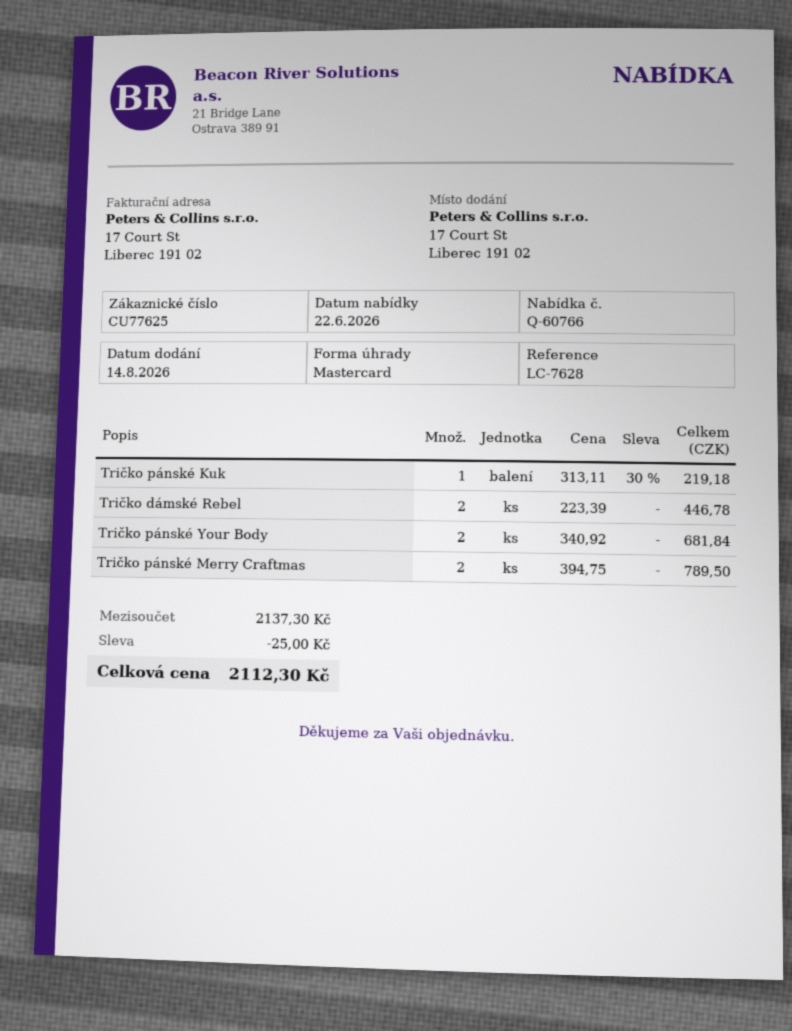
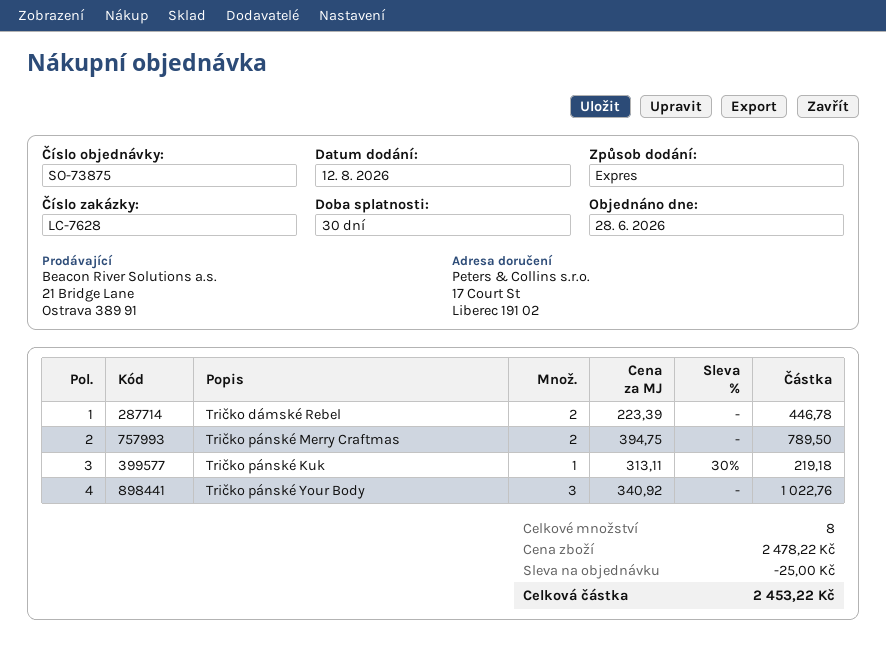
delivery date: 2026-08-14 -> 2026-08-12
Tričko pánské Your Body: 2 x 340.92 = 681.84 -> 3 x 340.92 = 1022.76
subtotal: 2137.30 -> 2478.22
total: 2112.30 -> 2453.22

